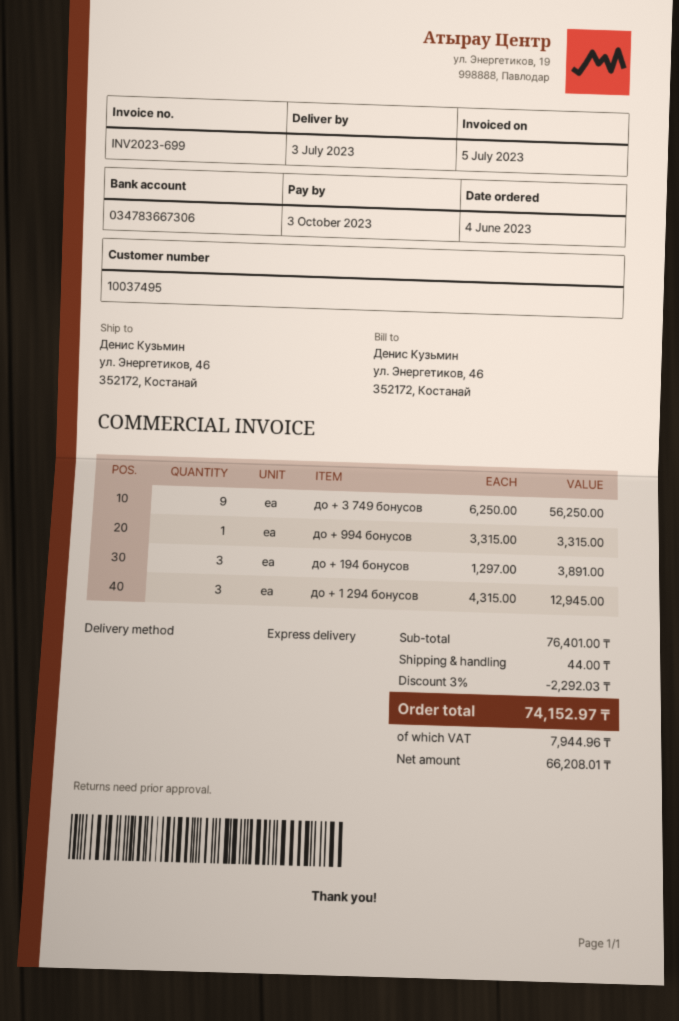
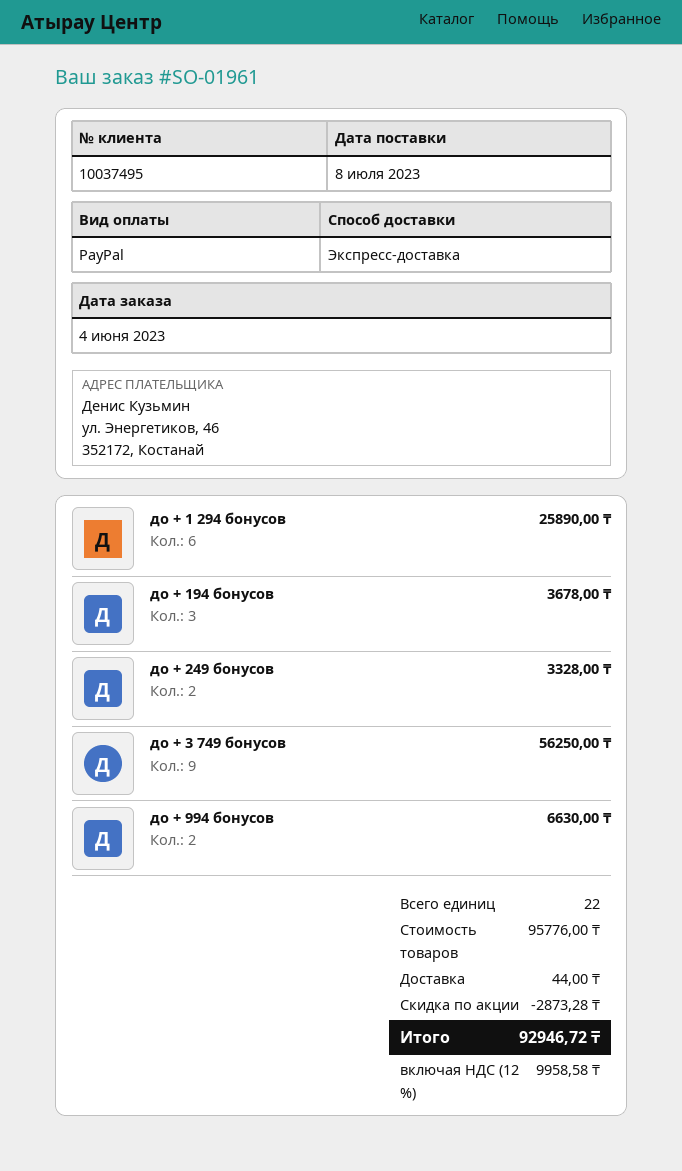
delivery date: 2023-07-03 -> 2023-07-08
до + 994 бонусов: 1 for 3315.00 -> 2 for 6630.00
до + 194 бонусов: 3 for 3891.00 -> 3 for 3678.00
до + 1 294 бонусов: 3 for 12945.00 -> 6 for 25890.00
до + 249 бонусов: none -> 2 for 3328.00
subtotal: 76401.00 -> 95776.00
discount: 2292.03 -> 2873.28
tax: 7944.96 -> 9958.58
total: 74152.97 -> 92946.72

